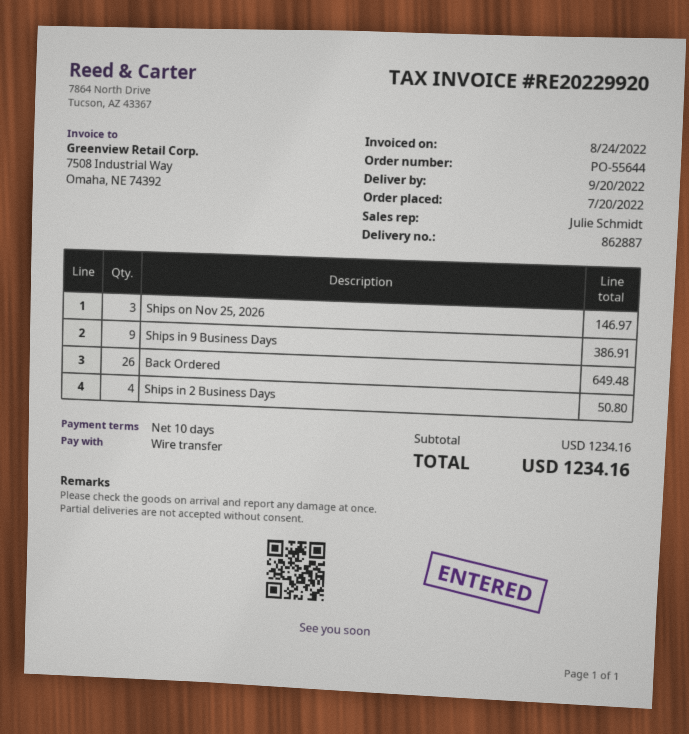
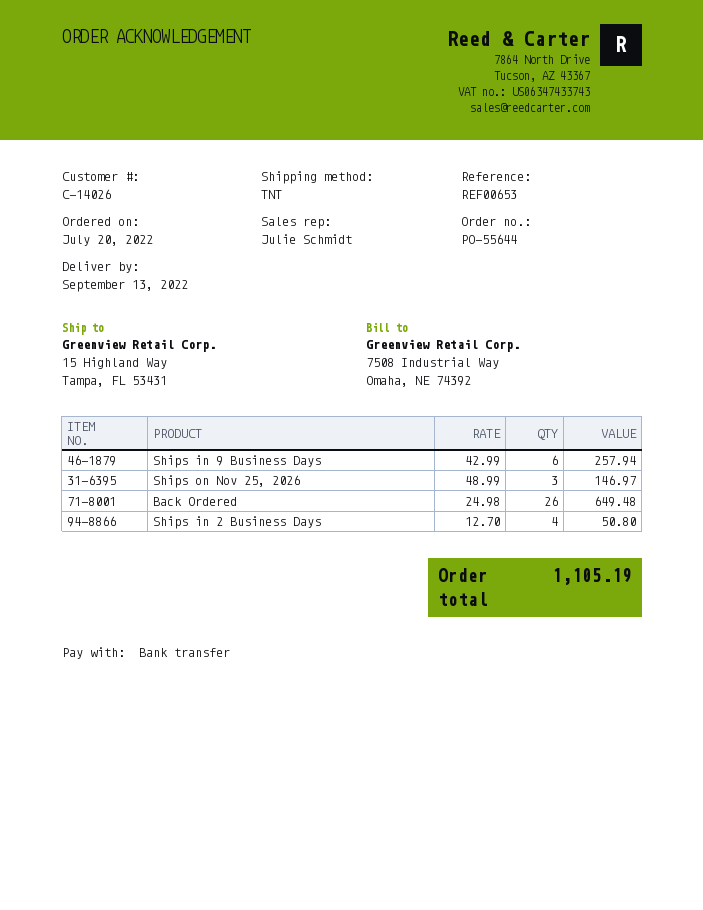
delivery date: 2022-09-20 -> 2022-09-13
Ships in 9 Business Days: 9 for 386.91 -> 6 for 257.94
total: 1234.16 -> 1105.19

